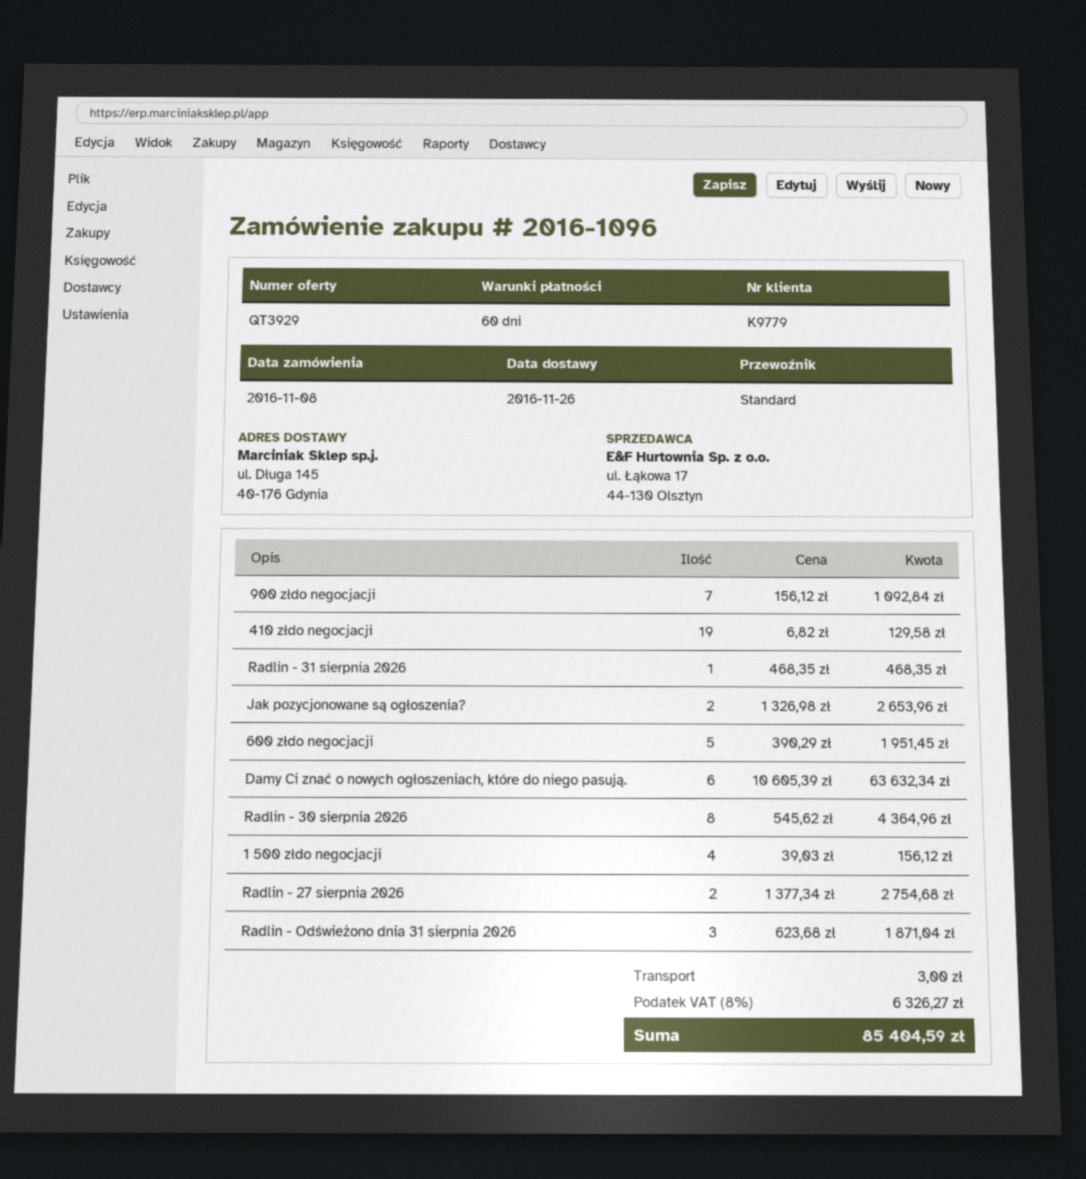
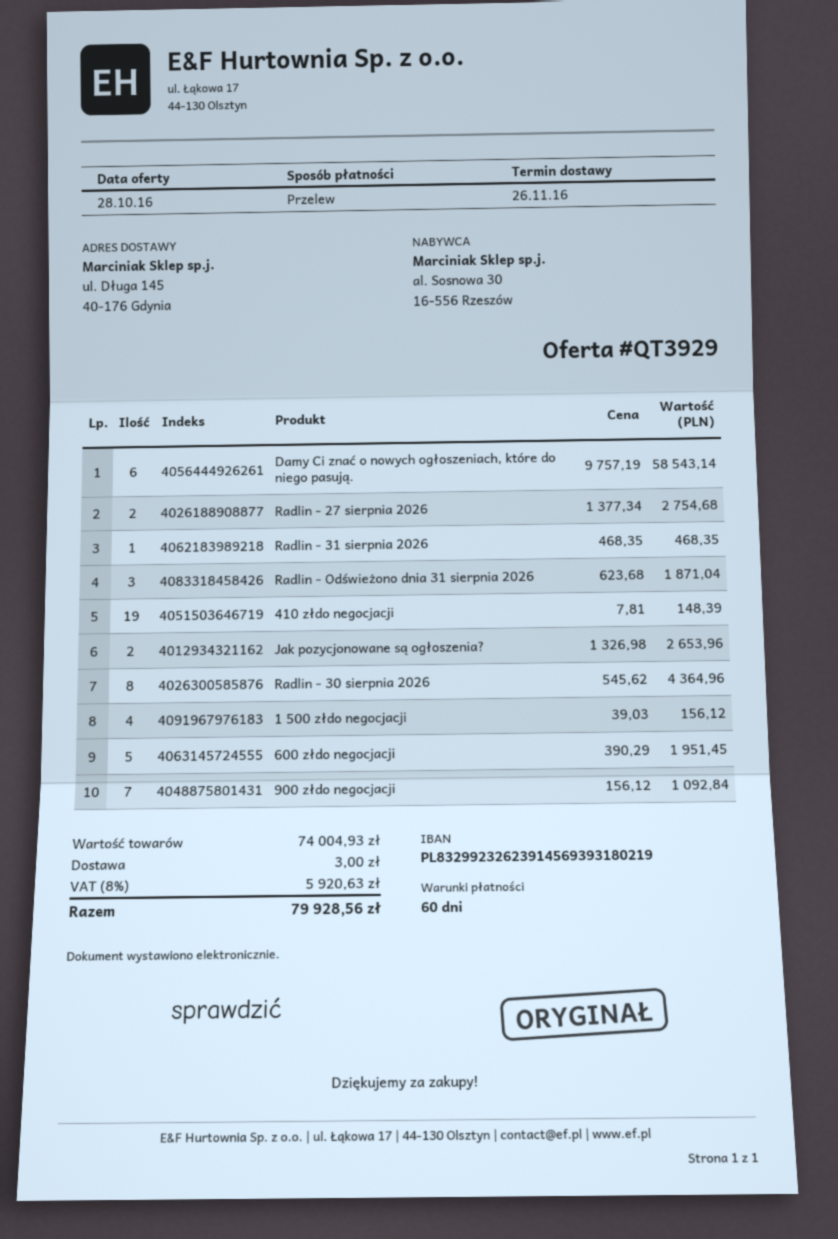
410 złdo negocjacji: 19 x 6.82 = 129.58 -> 19 x 7.81 = 148.39
Damy Ci znać o nowych ogłoszeniach, które do niego pasują.: 6 x 10605.39 = 63632.34 -> 6 x 9757.19 = 58543.14
tax: 8% = 6326.27 -> 8% = 5920.63
total: 85404.59 -> 79928.56

